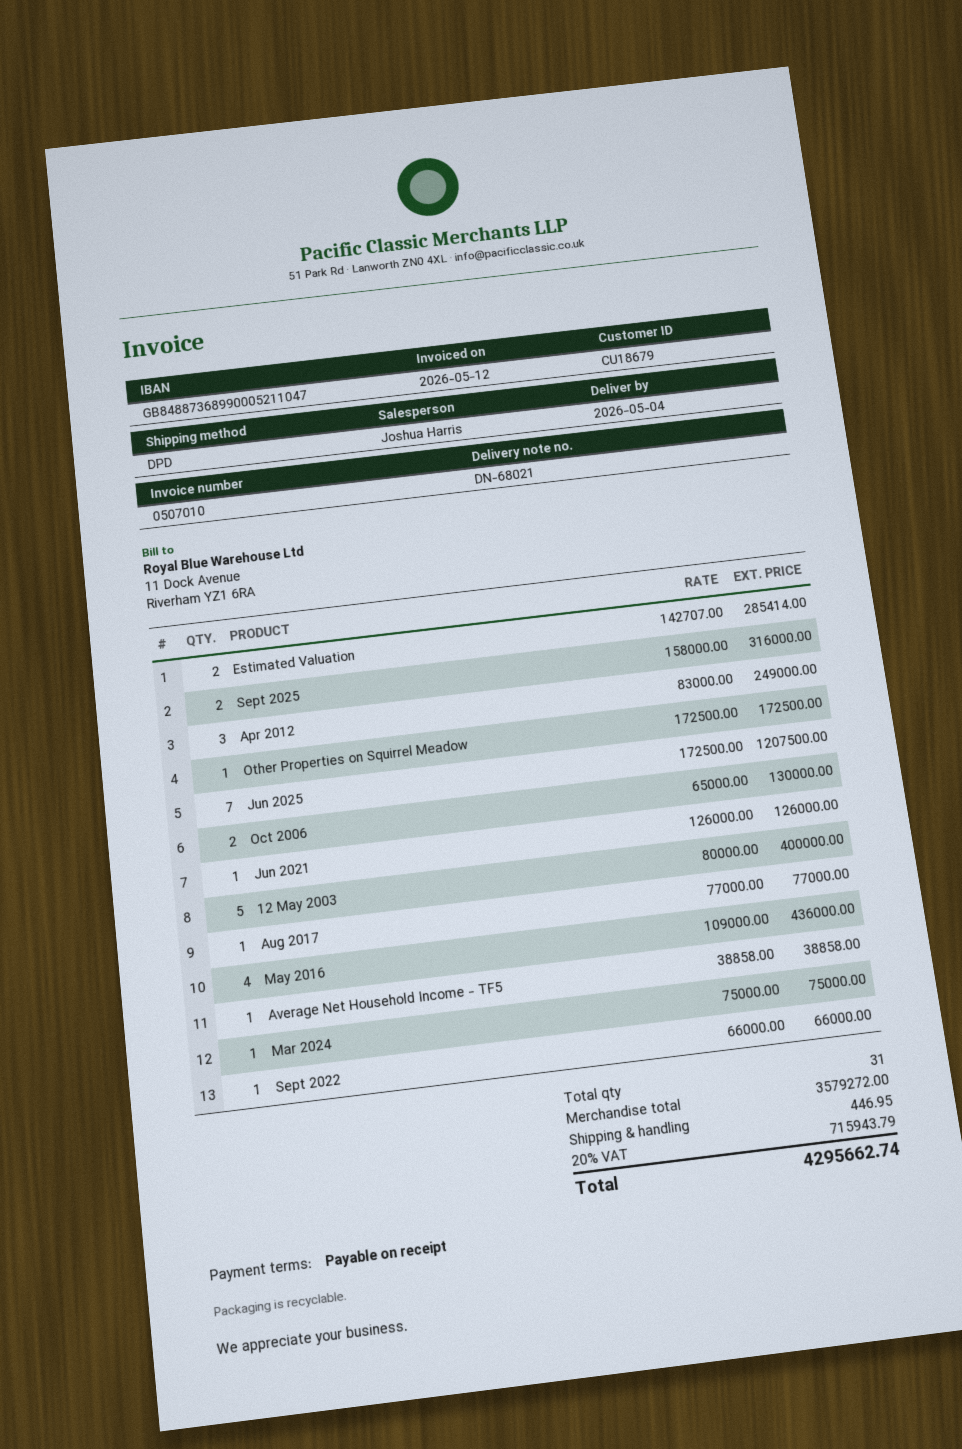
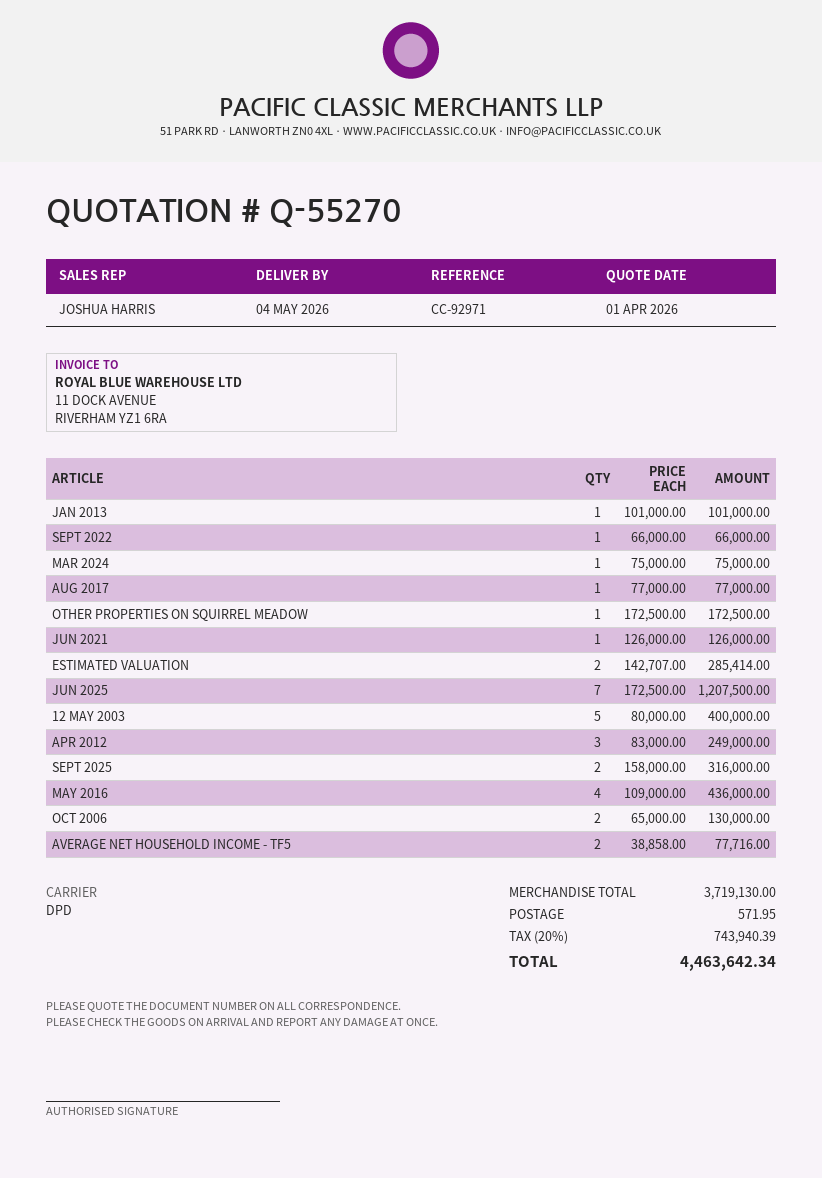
Average Net Household Income - TF5: 1 x 38858.00 = 38858.00 -> 2 x 38858.00 = 77716.00
JAN 2013: none -> 1 x 101000.00 = 101000.00
subtotal: 3579272.00 -> 3719130.00
shipping: 446.95 -> 571.95
tax: 20% = 715943.79 -> 20% = 743940.39
total: 4295662.74 -> 4463642.34

